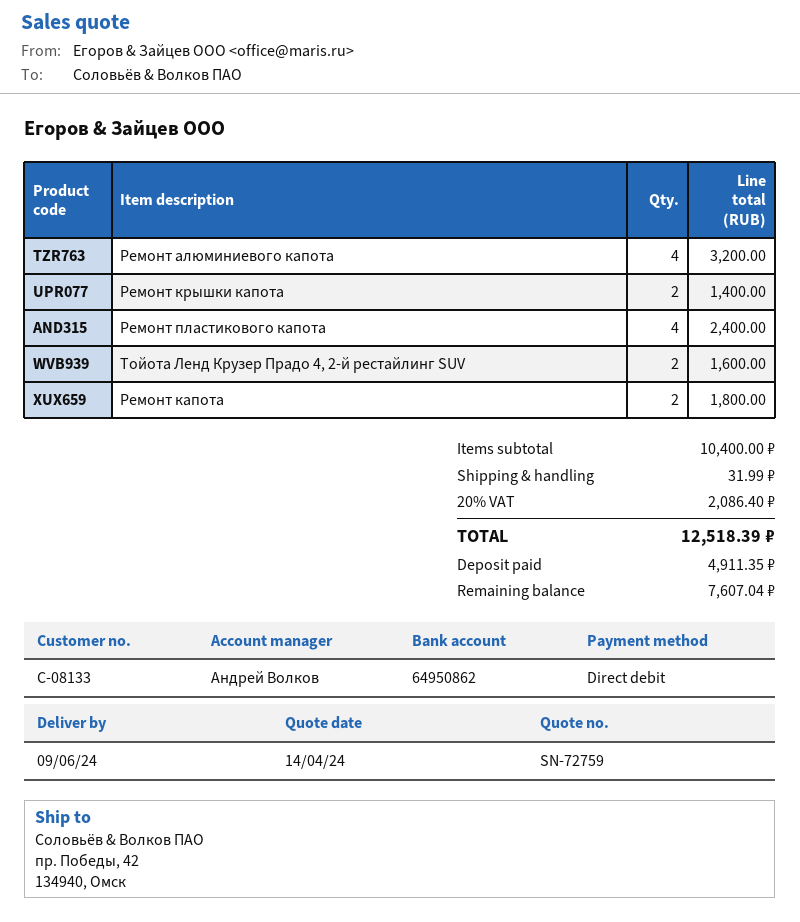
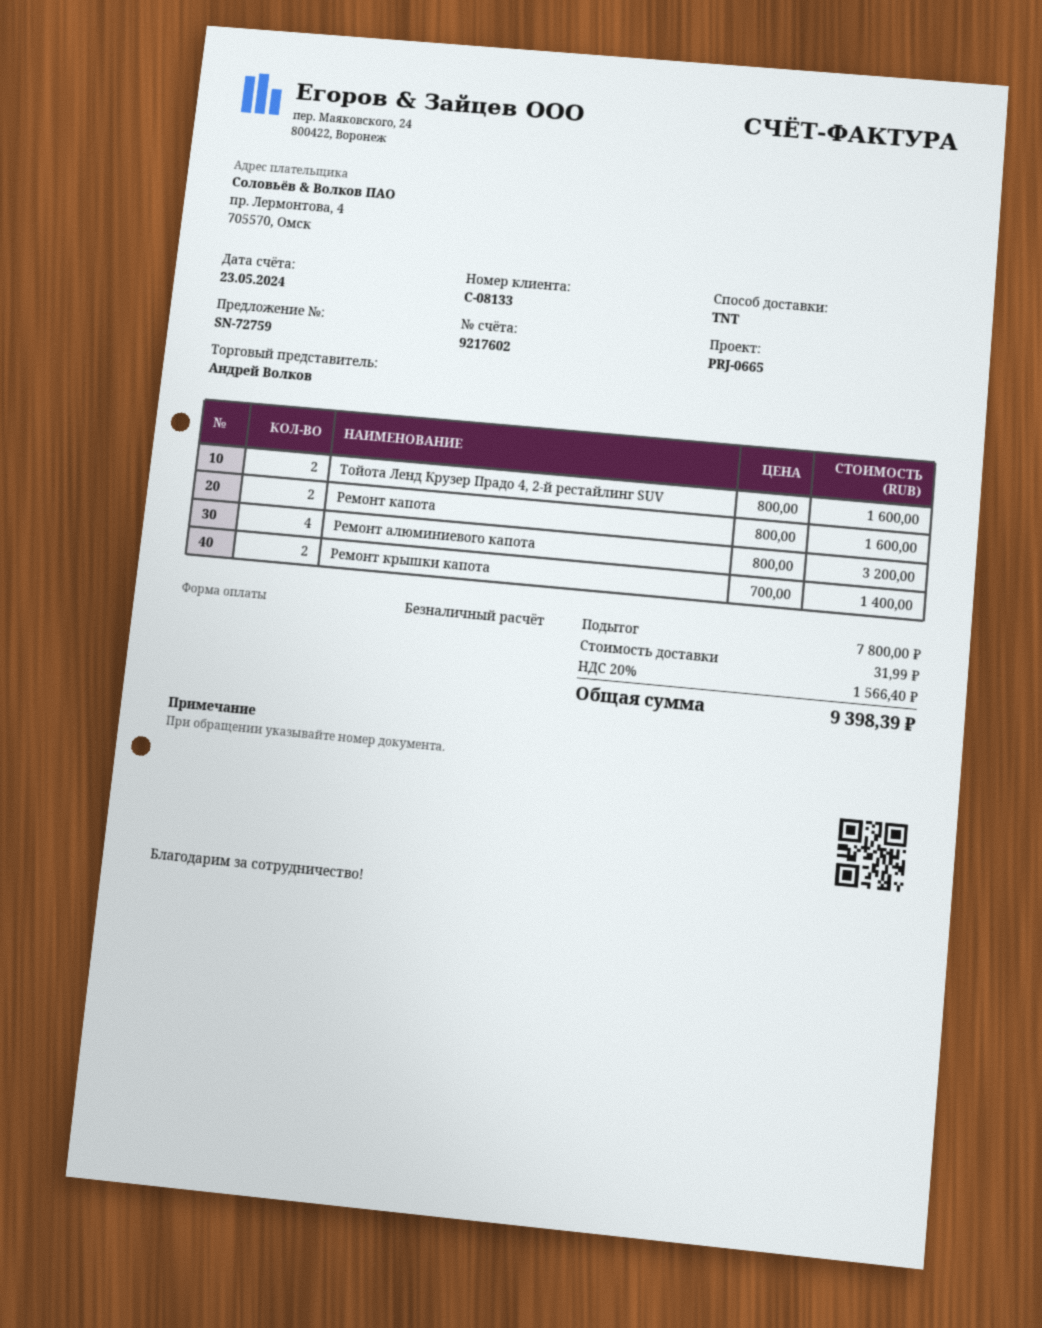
payment method: direct debit -> bank transfer
Ремонт пластикового капота: 4 for 2400.00 -> none
Ремонт капота: 2 for 1800.00 -> 2 for 1600.00
subtotal: 10400.00 -> 7800.00
tax: 20% = 2086.40 -> 20% = 1566.40
total: 12518.39 -> 9398.39

